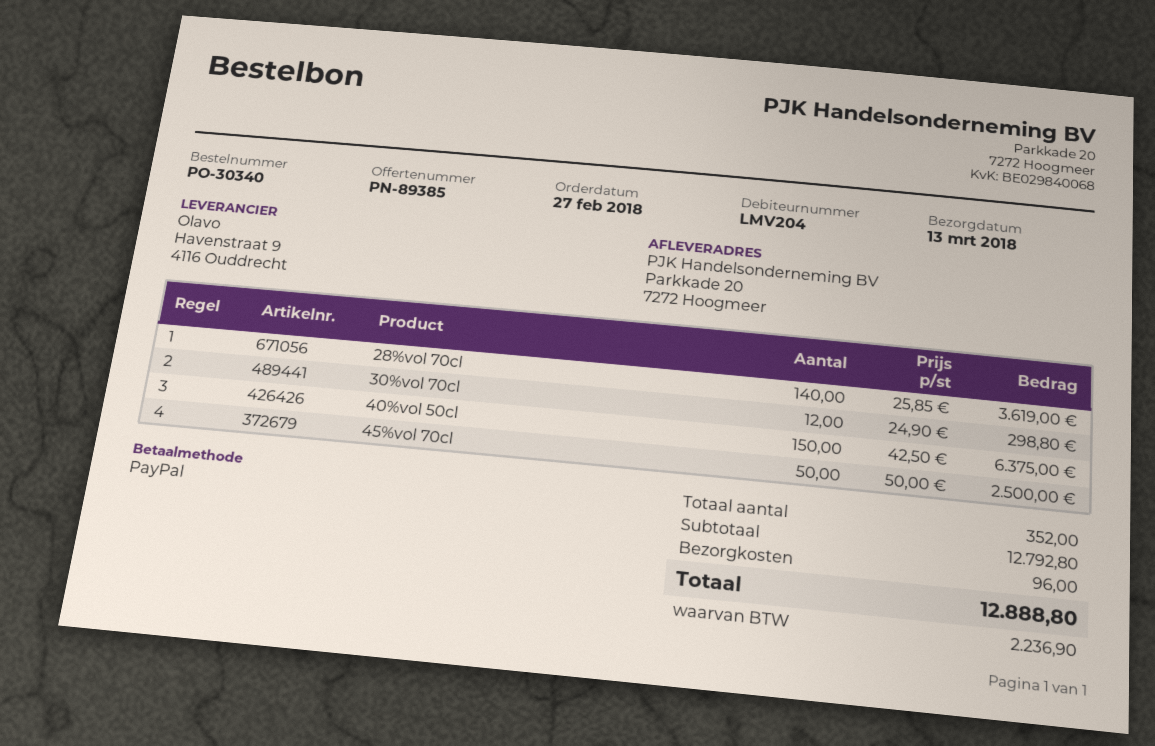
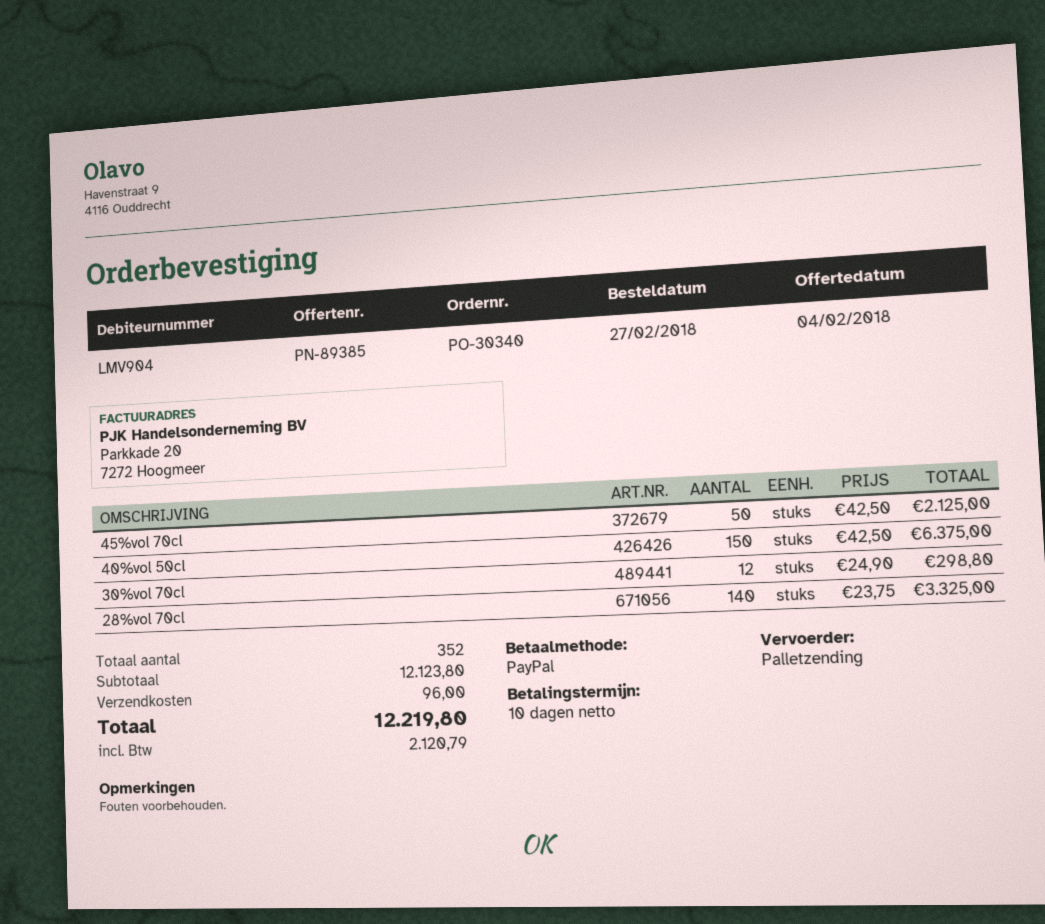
customer number: LMV204 -> LMV904
28%vol 70cl: 140 x 25.85 = 3619.00 -> 140 x 23.75 = 3325.00
45%vol 70cl: 50 x 50.00 = 2500.00 -> 50 x 42.50 = 2125.00
subtotal: 12792.80 -> 12123.80
tax: 2236.90 -> 2120.79
total: 12888.80 -> 12219.80

